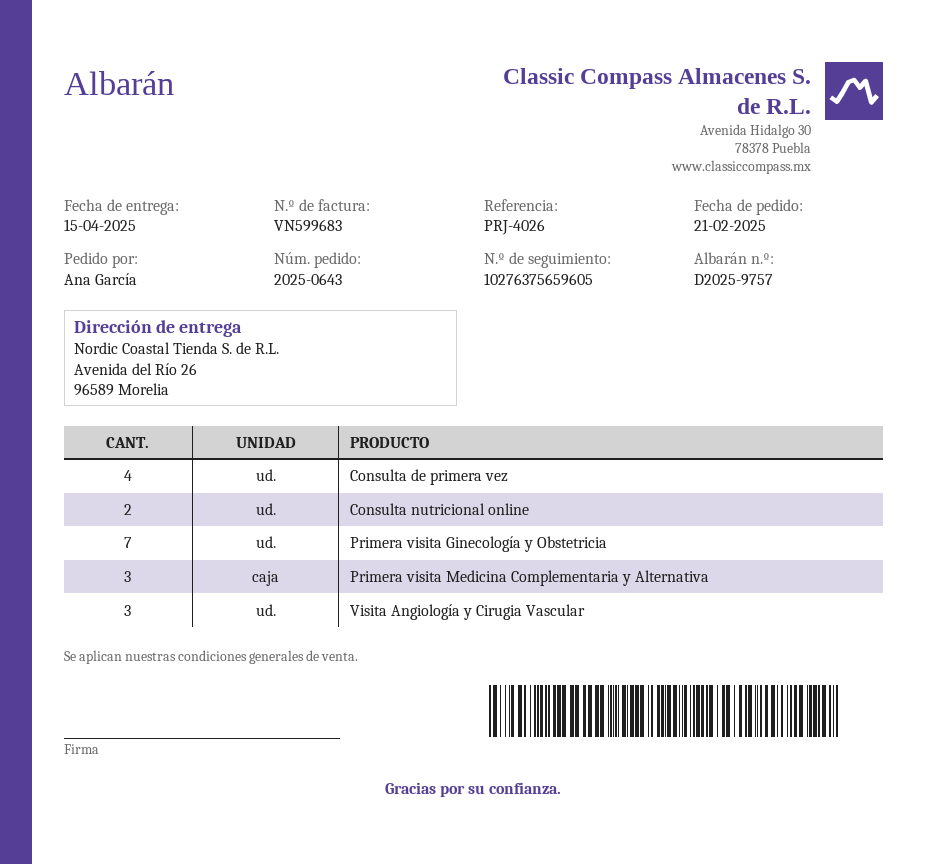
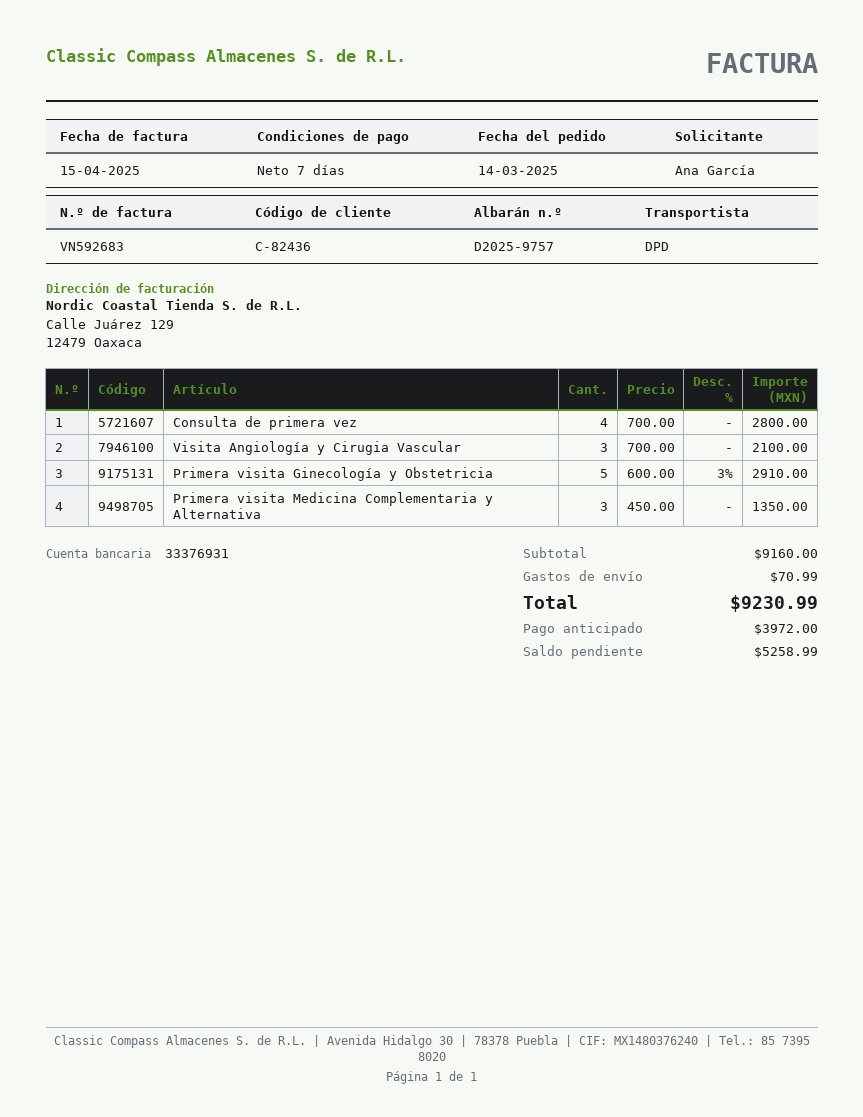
order date: 2025-02-21 -> 2025-03-14
invoice number: VN599683 -> VN592683
Consulta nutricional online: 2 -> none
Primera visita Ginecología y Obstetricia: 7 -> 5

